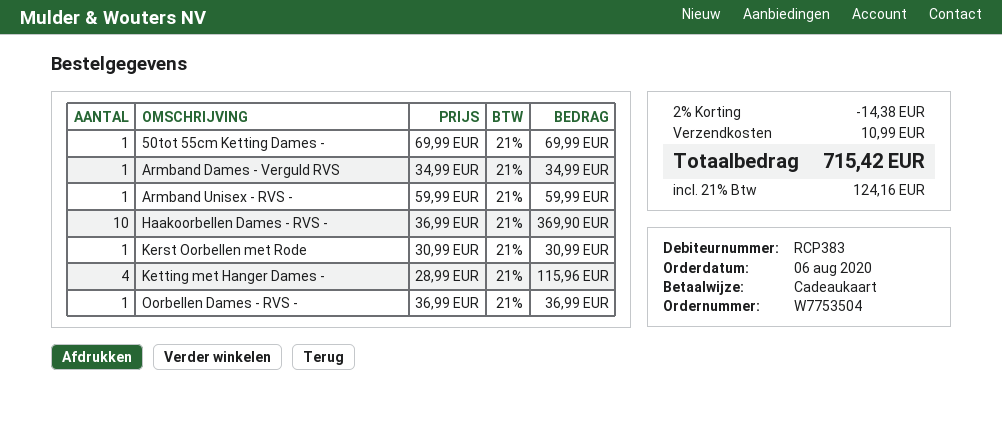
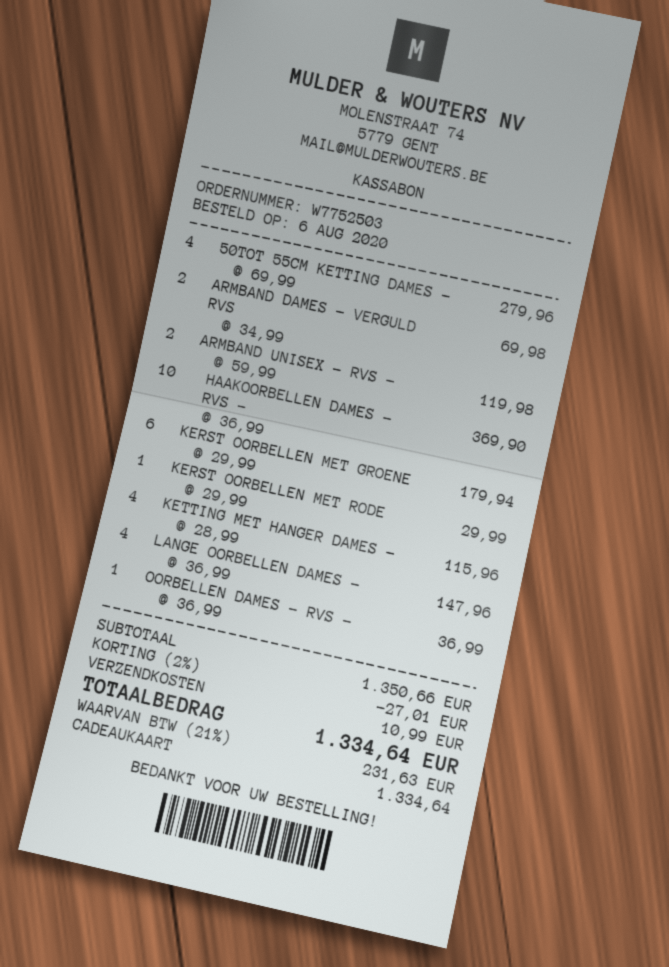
order number: W7753504 -> W7752503
50tot 55cm Ketting Dames -: 1 x 69.99 = 69.99 -> 4 x 69.99 = 279.96
Armband Dames - Verguld RVS: 1 x 34.99 = 34.99 -> 2 x 34.99 = 69.98
Armband Unisex - RVS -: 1 x 59.99 = 59.99 -> 2 x 59.99 = 119.98
Kerst Oorbellen met Rode: 1 x 30.99 = 30.99 -> 1 x 29.99 = 29.99
KERST OORBELLEN MET GROENE: none -> 6 x 29.99 = 179.94
LANGE OORBELLEN DAMES -: none -> 4 x 36.99 = 147.96
discount: 2% = 14.38 -> 2% = 27.01
tax: 21% = 124.16 -> 21% = 231.63
total: 715.42 -> 1334.64

